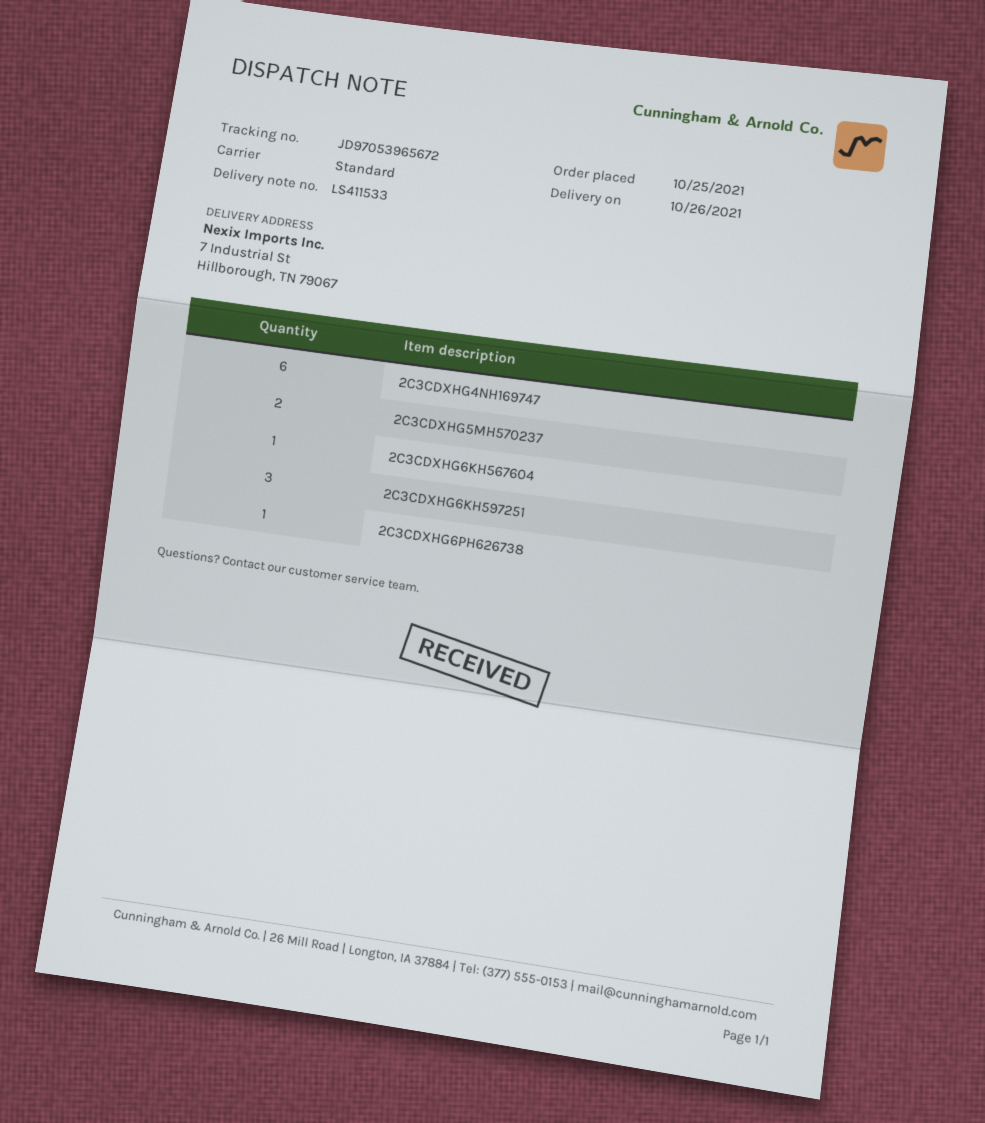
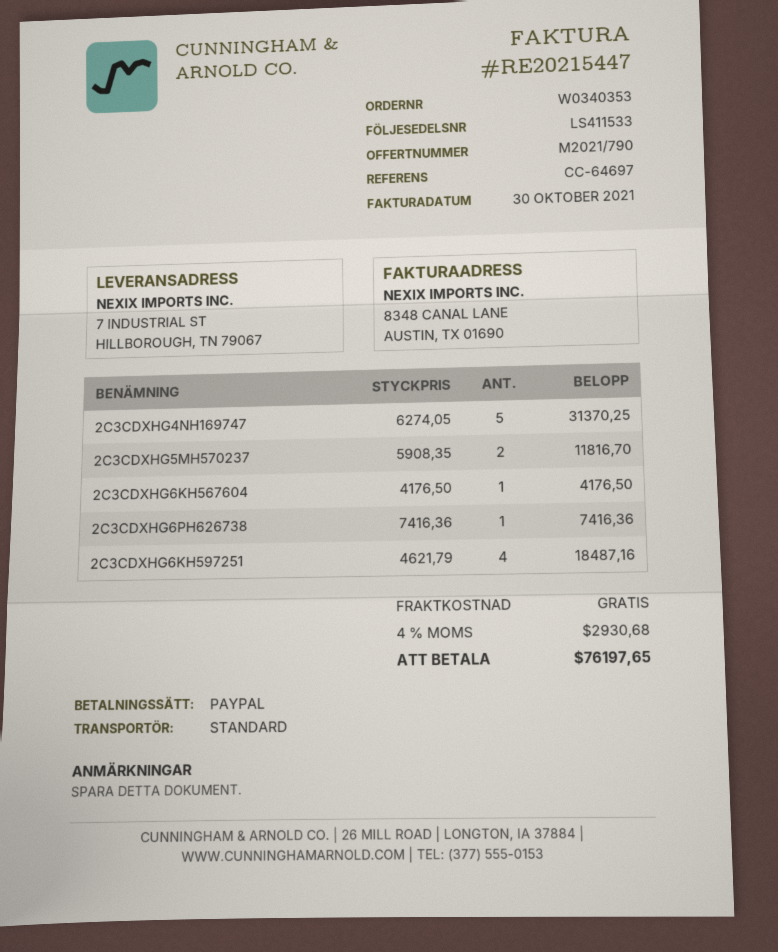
2C3CDXHG4NH169747: 6 -> 5
2C3CDXHG6KH597251: 3 -> 4

